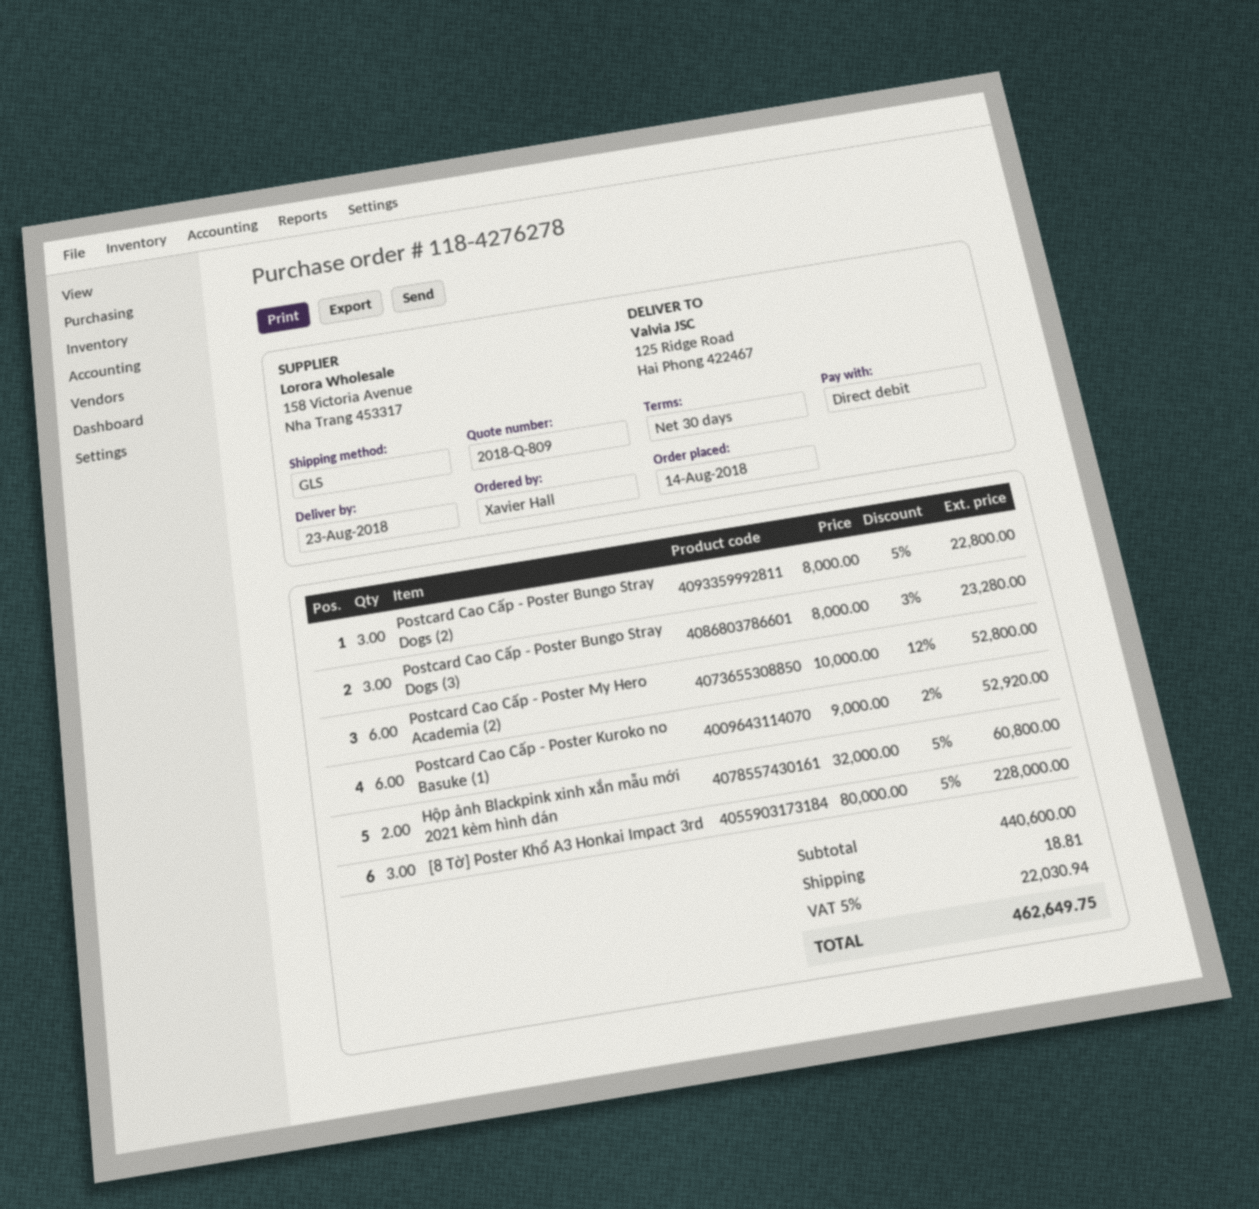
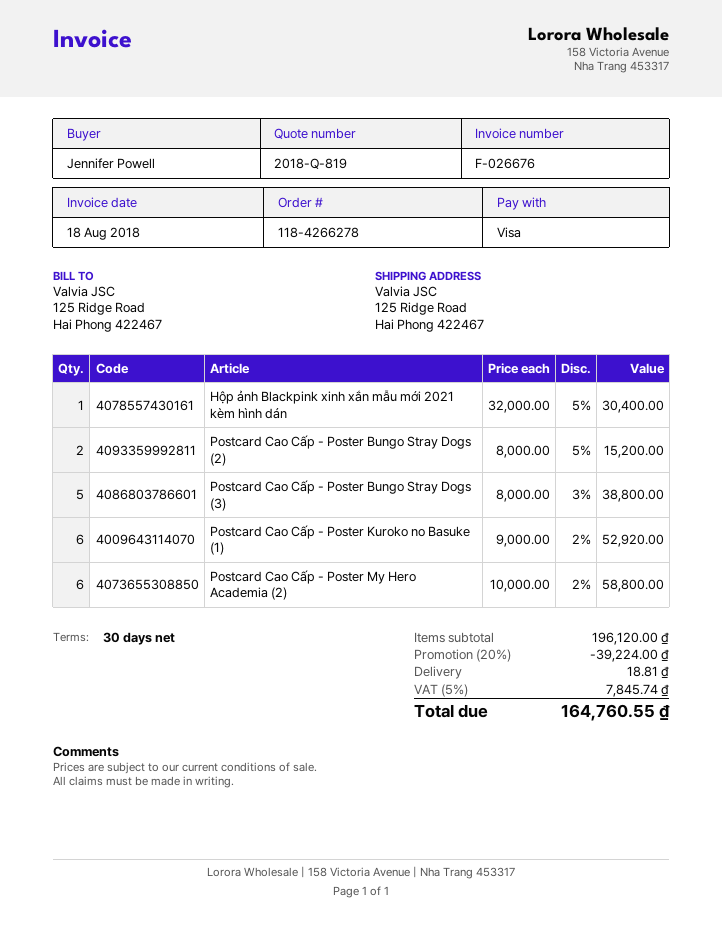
quote number: 2018-Q-809 -> 2018-Q-819
order number: 118-4276278 -> 118-4266278
ordered by: Xavier Hall -> Jennifer Powell
payment method: direct debit -> Visa
Postcard Cao Cấp - Poster Bungo Stray Dogs (2): 3 x 8000.00 - 5% = 22800.00 -> 2 x 8000.00 - 5% = 15200.00
Postcard Cao Cấp - Poster Bungo Stray Dogs (3): 3 x 8000.00 - 3% = 23280.00 -> 5 x 8000.00 - 3% = 38800.00
Postcard Cao Cấp - Poster My Hero Academia (2): 6 x 10000.00 - 12% = 52800.00 -> 6 x 10000.00 - 2% = 58800.00
Hộp ảnh Blackpink xinh xắn mẫu mới 2021 kèm hình dán: 2 x 32000.00 - 5% = 60800.00 -> 1 x 32000.00 - 5% = 30400.00
[8 Tờ] Poster Khổ A3 Honkai Impact 3rd: 3 x 80000.00 - 5% = 228000.00 -> none
subtotal: 440600.00 -> 196120.00
discount: none -> 20% = 39224.00
tax: 5% = 22030.94 -> 5% = 7845.74
total: 462649.75 -> 164760.55

